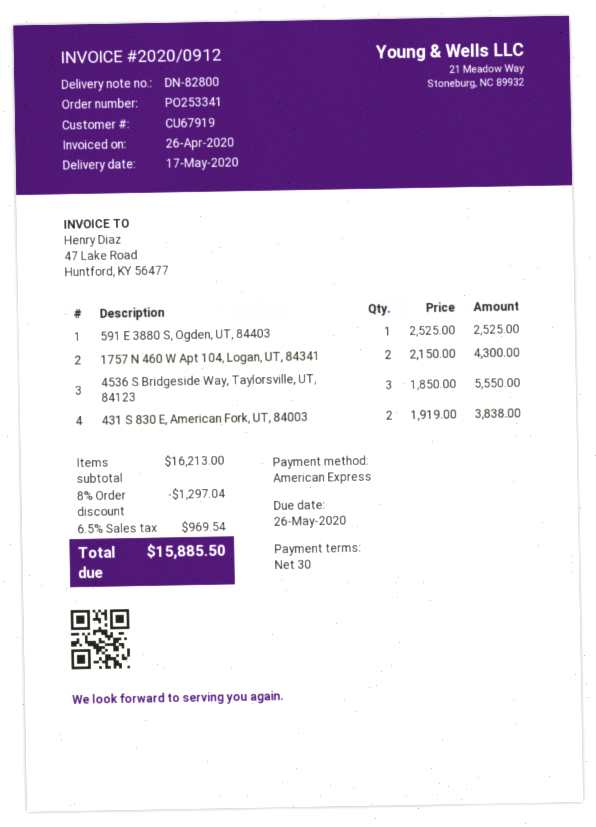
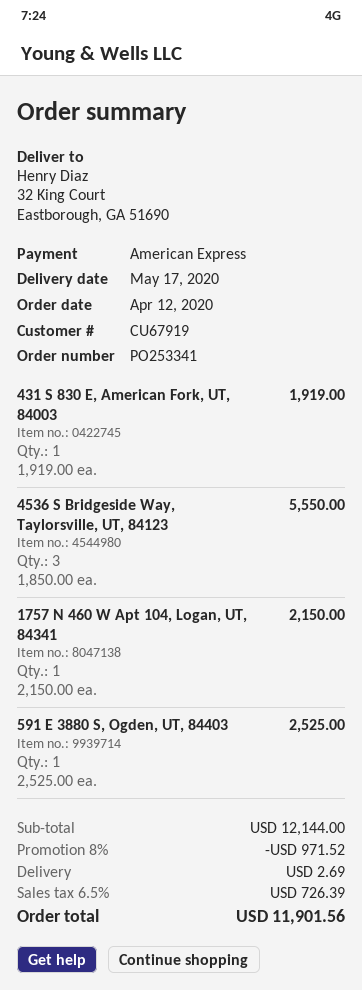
1757 N 460 W Apt 104, Logan, UT, 84341: 2 x 2150.00 = 4300.00 -> 1 x 2150.00 = 2150.00
431 S 830 E, American Fork, UT, 84003: 2 x 1919.00 = 3838.00 -> 1 x 1919.00 = 1919.00
subtotal: 16213.00 -> 12144.00
discount: 8% = 1297.04 -> 8% = 971.52
shipping: none -> 2.69
tax: 6.5% = 969.54 -> 6.5% = 726.39
total: 15885.50 -> 11901.56

